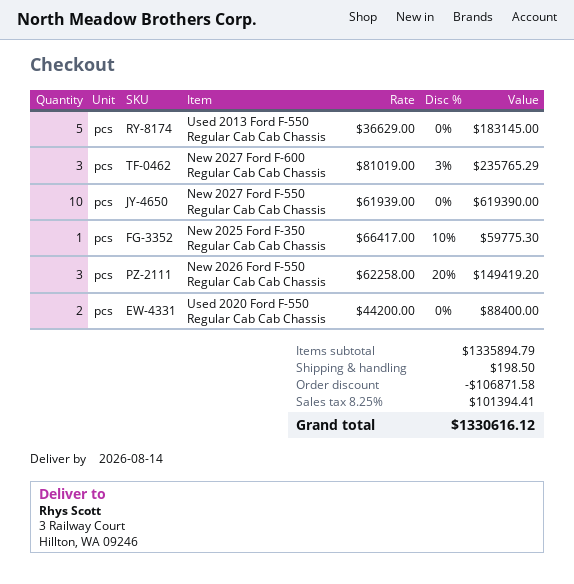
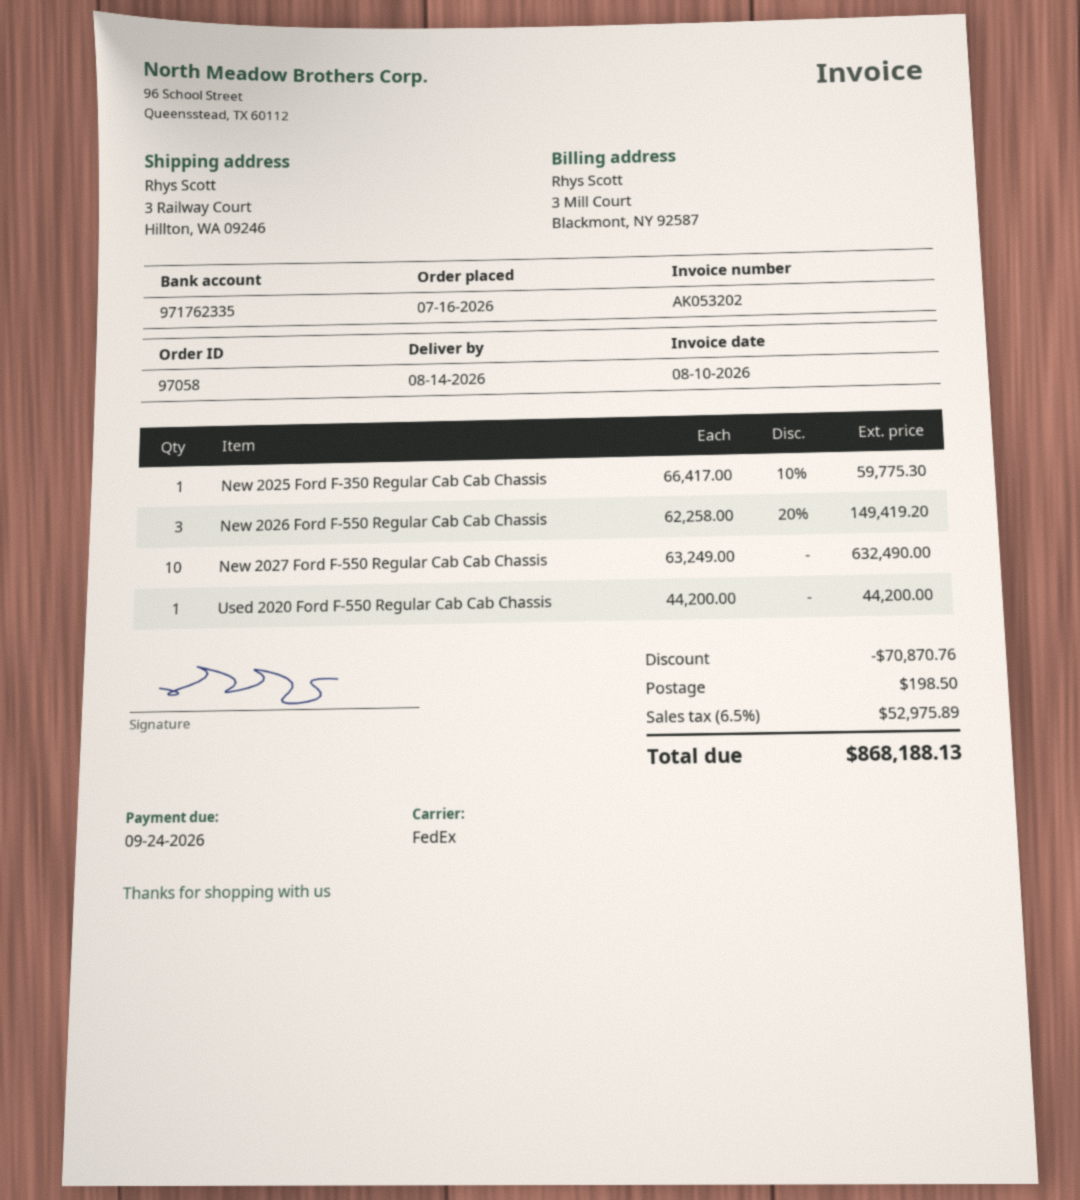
Used 2013 Ford F-550 Regular Cab Cab Chassis: 5 x 36629.00 = 183145.00 -> none
New 2027 Ford F-600 Regular Cab Cab Chassis: 3 x 81019.00 - 3% = 235765.29 -> none
New 2027 Ford F-550 Regular Cab Cab Chassis: 10 x 61939.00 = 619390.00 -> 10 x 63249.00 = 632490.00
Used 2020 Ford F-550 Regular Cab Cab Chassis: 2 x 44200.00 = 88400.00 -> 1 x 44200.00 = 44200.00
discount: 106871.58 -> 70870.76
tax: 8.25% = 101394.41 -> 6.5% = 52975.89
total: 1330616.12 -> 868188.13

